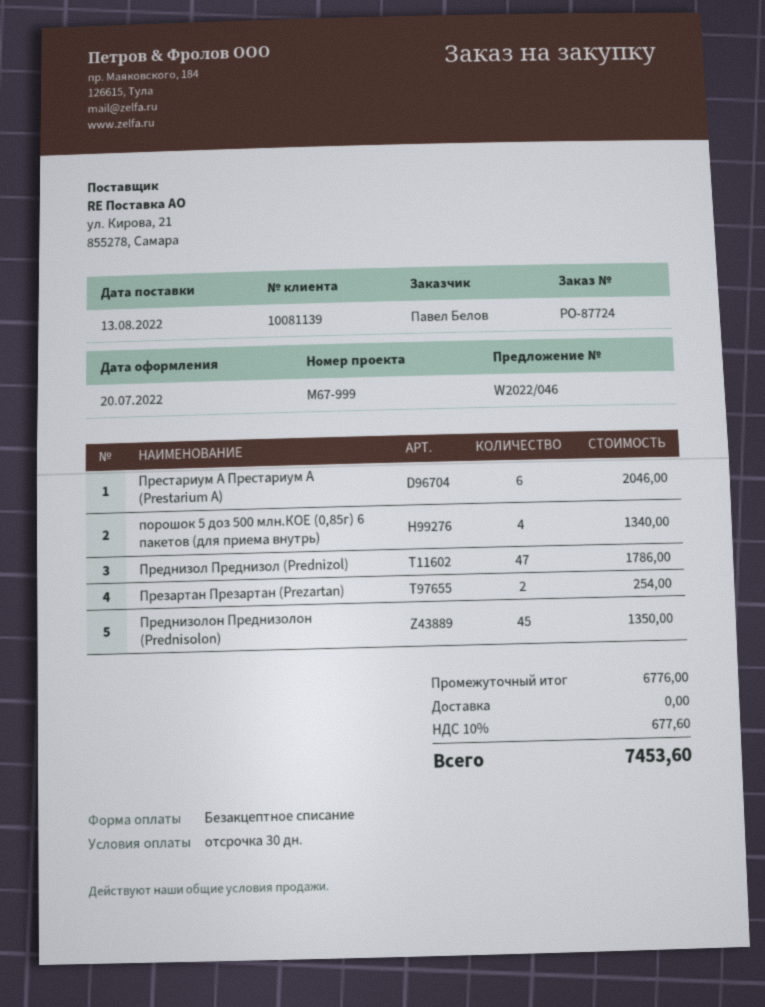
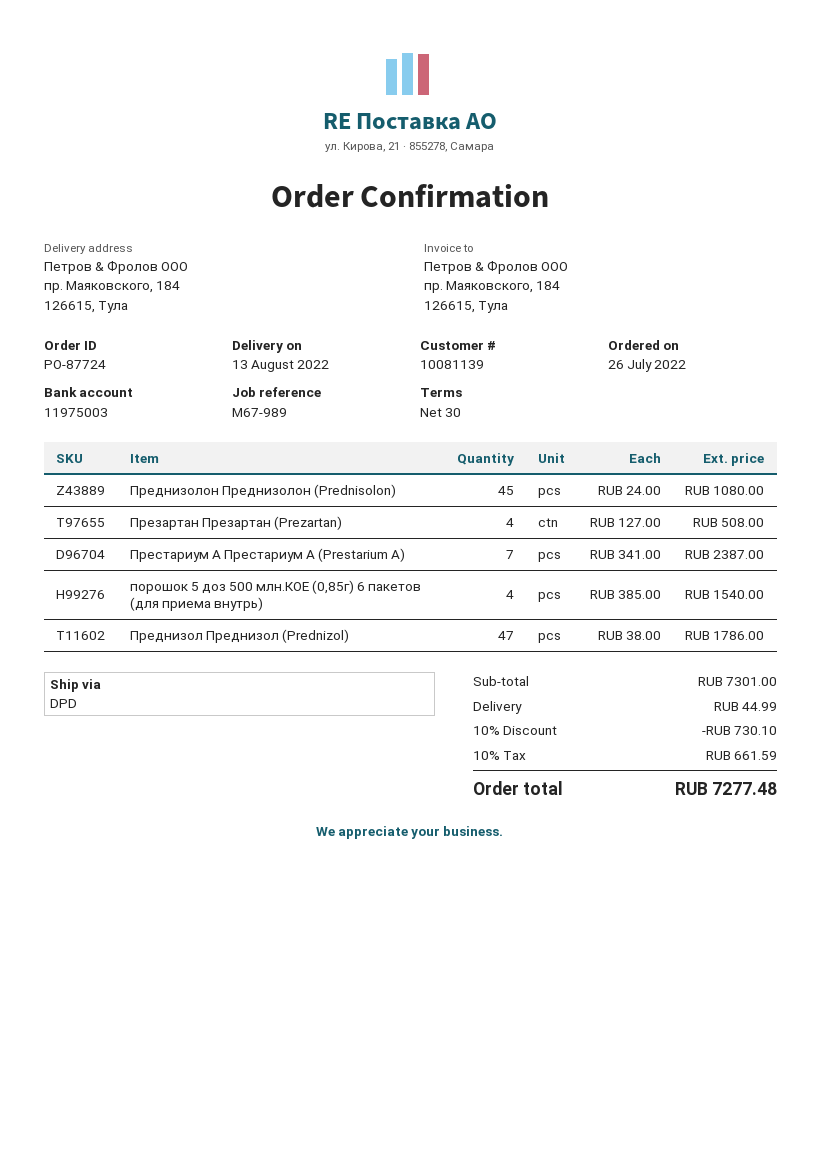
order date: 2022-07-20 -> 2022-07-26
reference: M67-999 -> M67-989
Престариум А Престариум А (Prestarium A): 6 for 2046.00 -> 7 for 2387.00
порошок 5 доз 500 млн.КОЕ (0,85г) 6 пакетов (для приема внутрь): 4 for 1340.00 -> 4 for 1540.00
Презартан Презартан (Prezartan): 2 for 254.00 -> 4 for 508.00
Преднизолон Преднизолон (Prednisolon): 45 for 1350.00 -> 45 for 1080.00
subtotal: 6776.00 -> 7301.00
discount: none -> 10% = 730.10
shipping: 0.00 -> 44.99
tax: 10% = 677.60 -> 10% = 661.59
total: 7453.60 -> 7277.48

